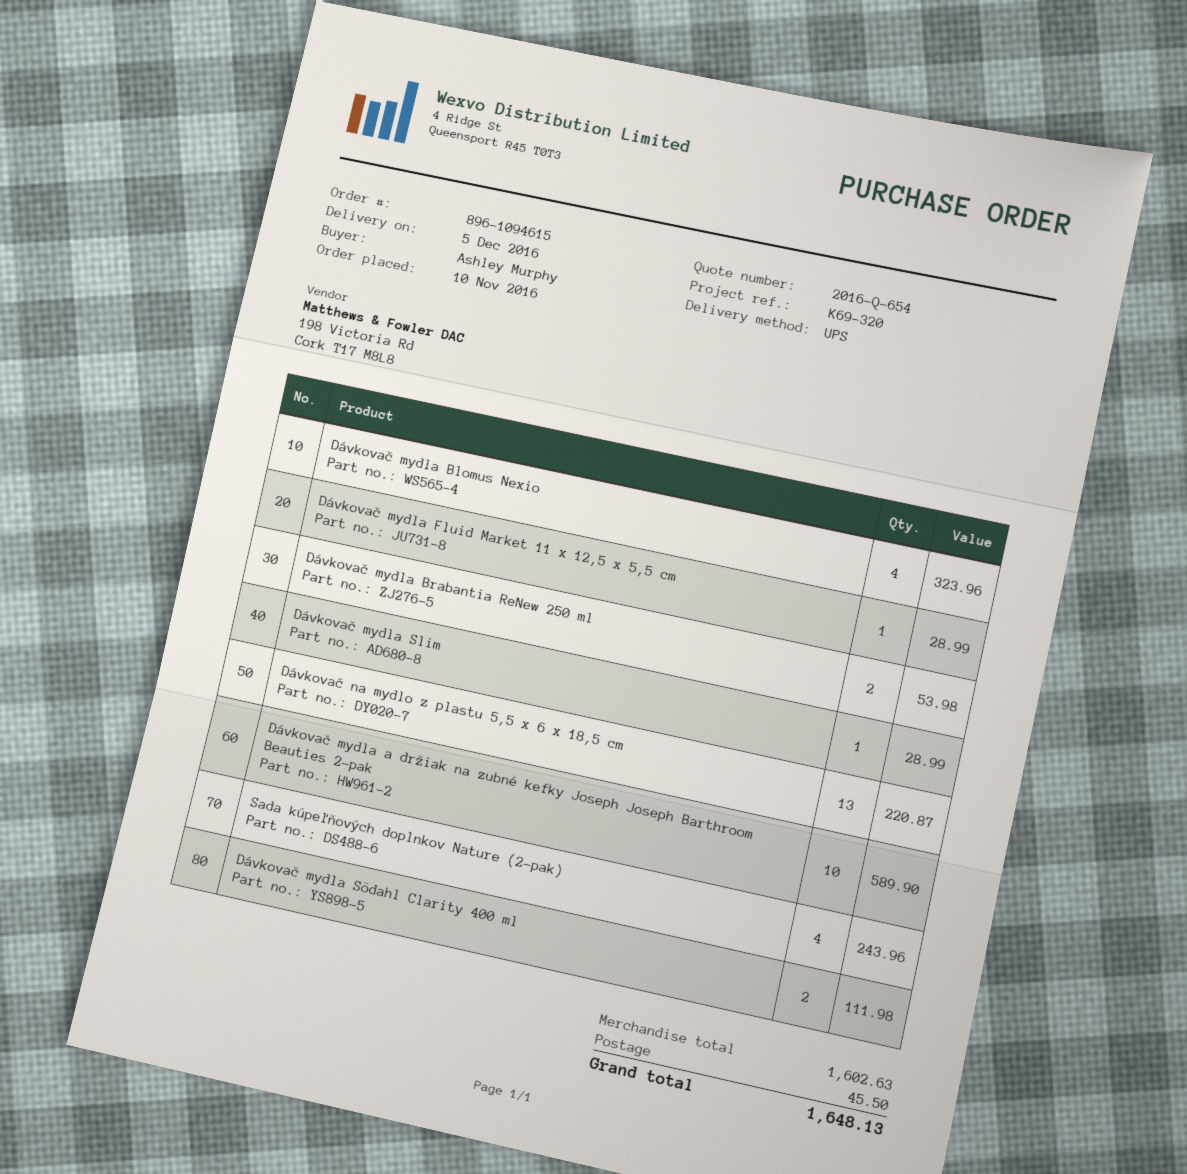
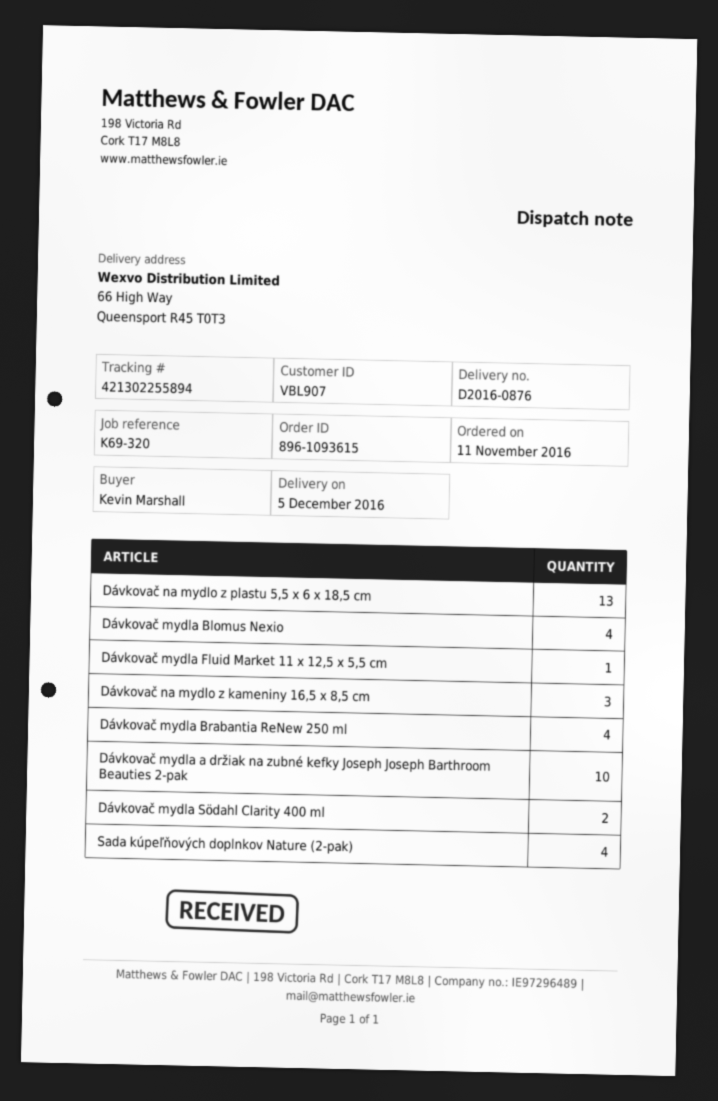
order number: 896-1094615 -> 896-1093615
order date: 2016-11-10 -> 2016-11-11
ordered by: Ashley Murphy -> Kevin Marshall
Dávkovač mydla Brabantia ReNew 250 ml: 2 -> 4
Dávkovač mydla Slim: 1 -> none
Dávkovač na mydlo z kameniny 16,5 x 8,5 cm: none -> 3

